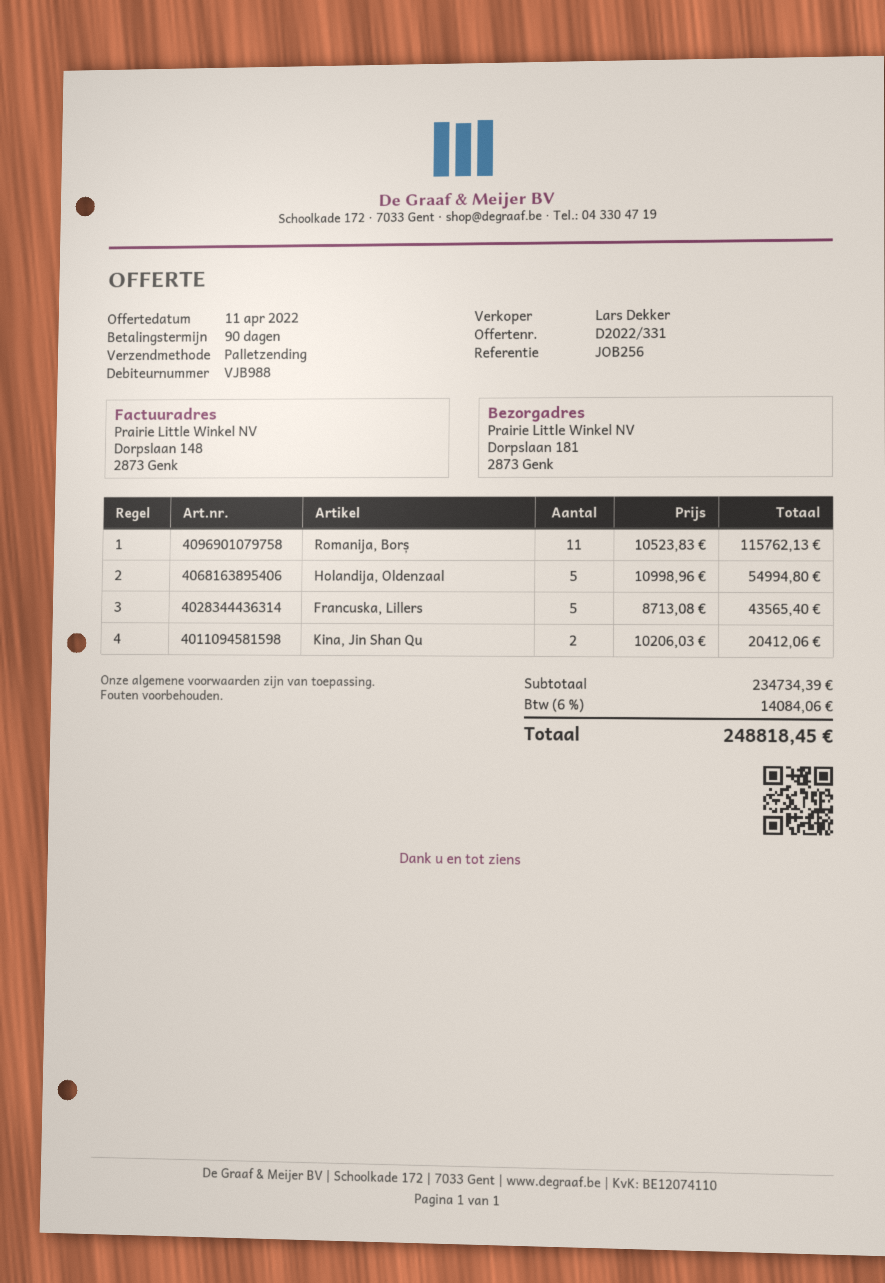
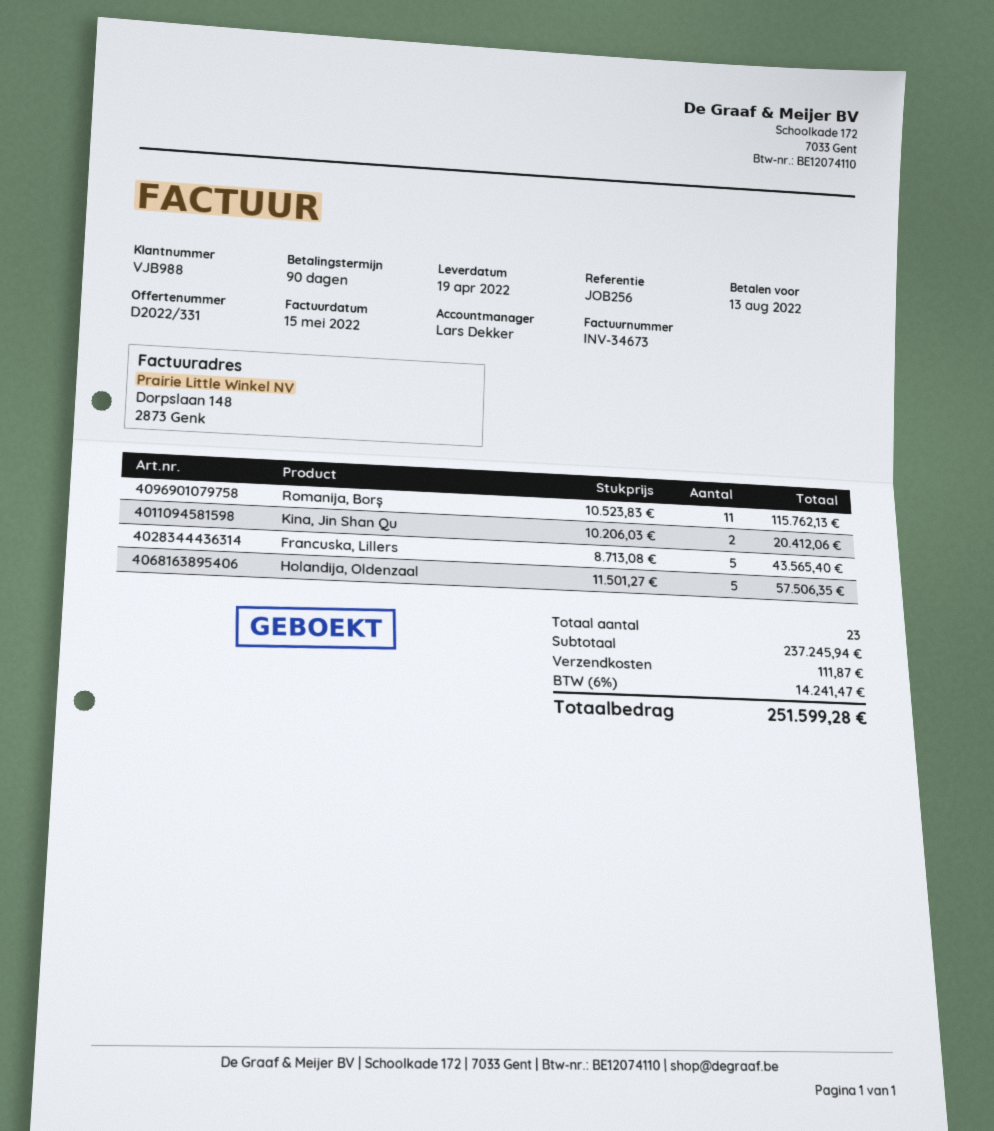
Holandija, Oldenzaal: 5 x 10998.96 = 54994.80 -> 5 x 11501.27 = 57506.35
subtotal: 234734.39 -> 237245.94
shipping: none -> 111.87
tax: 6% = 14084.06 -> 6% = 14241.47
total: 248818.45 -> 251599.28

